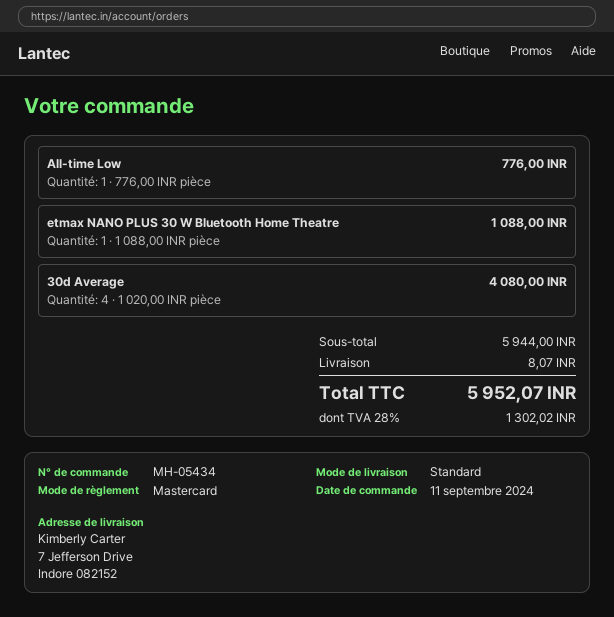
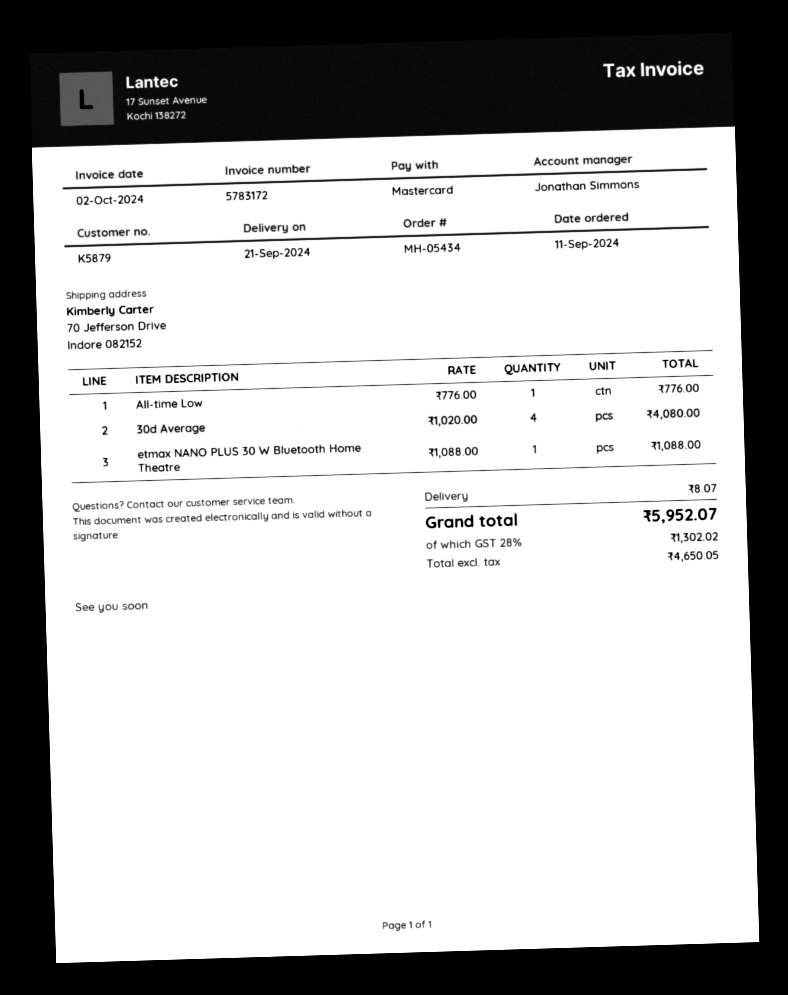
ship to: 7 Jefferson Drive, Indore 082152 -> 70 Jefferson Drive, Indore 082152

